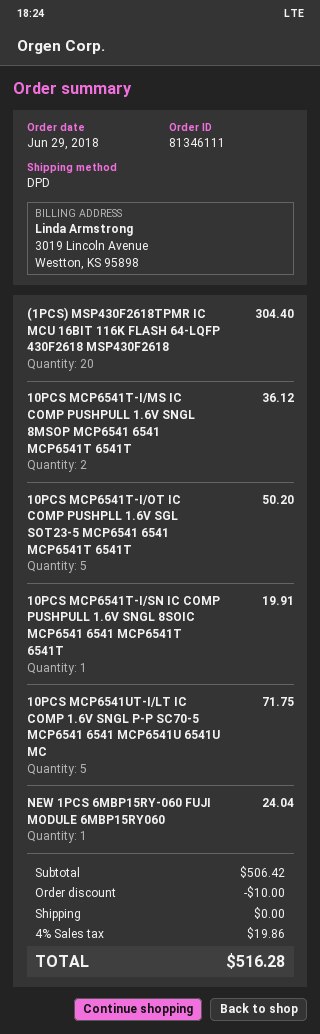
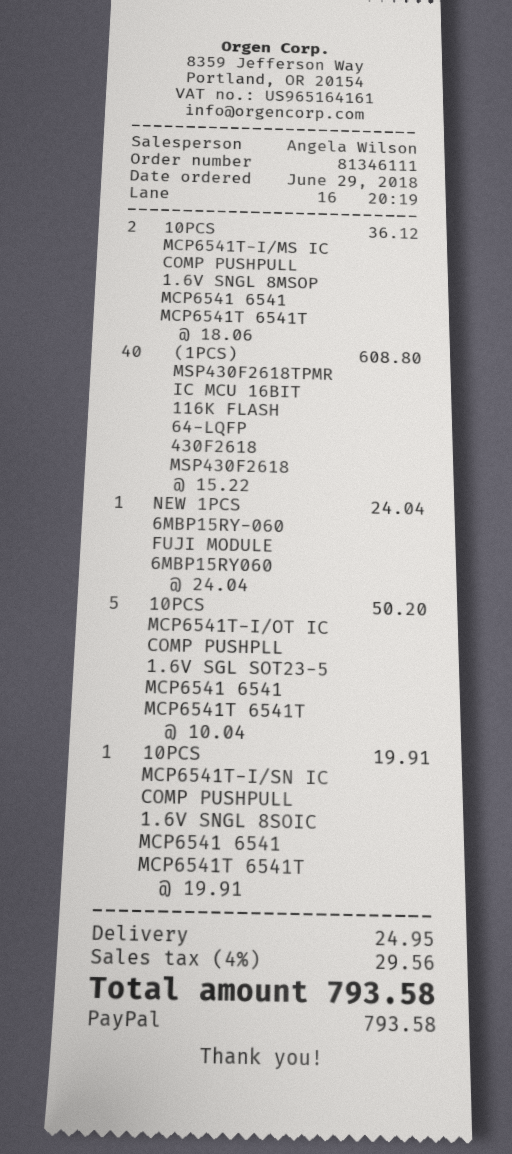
(1PCS) MSP430F2618TPMR IC MCU 16BIT 116K FLASH 64-LQFP 430F2618 MSP430F2618: 20 for 304.40 -> 40 for 608.80
10PCS MCP6541UT-I/LT IC COMP 1.6V SNGL P-P SC70-5 MCP6541 6541 MCP6541U 6541U MC: 5 for 71.75 -> none
discount: 10.00 -> none
shipping: 0.00 -> 24.95
tax: 4% = 19.86 -> 4% = 29.56
total: 516.28 -> 793.58

